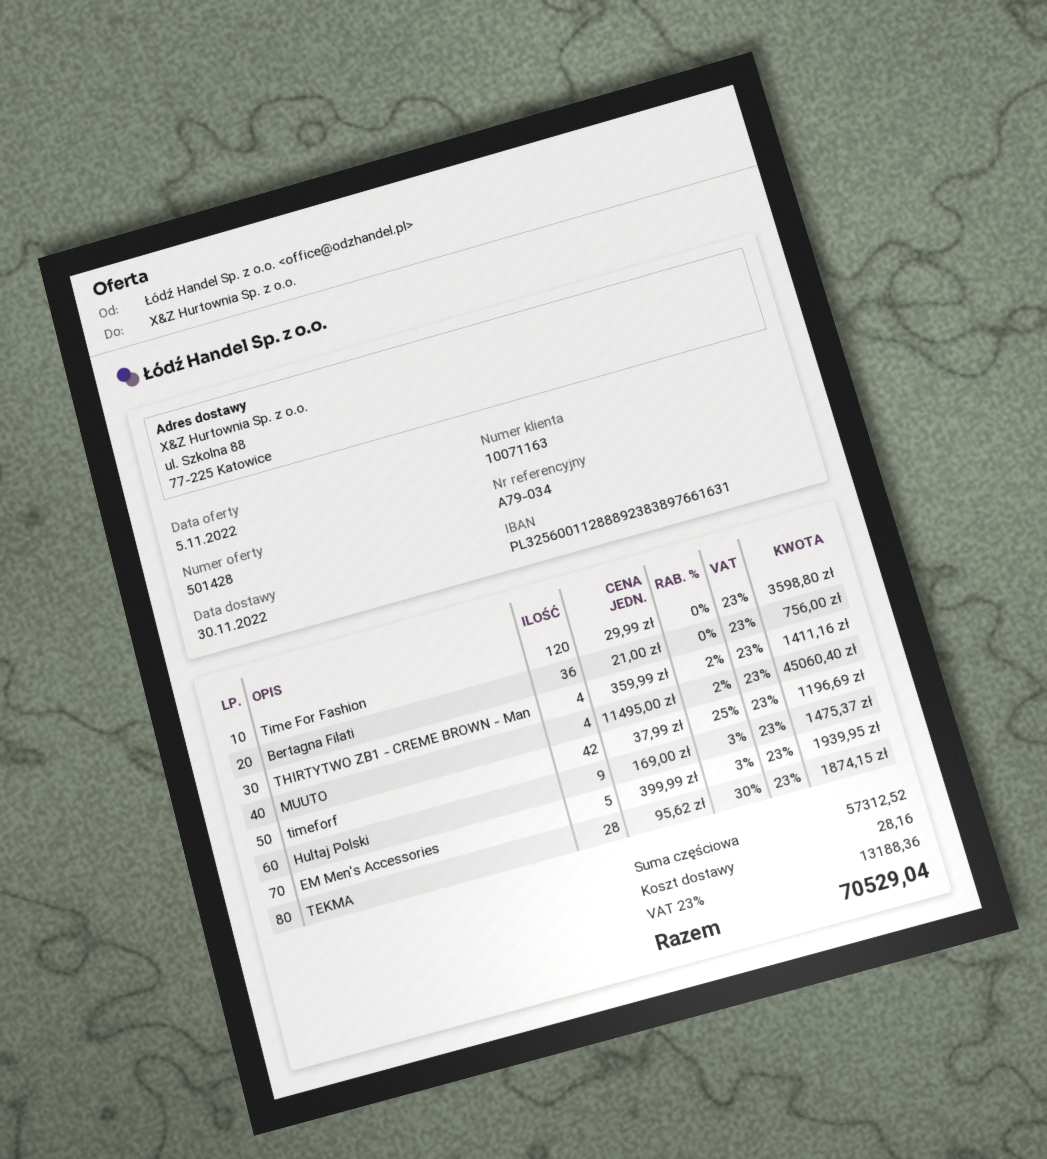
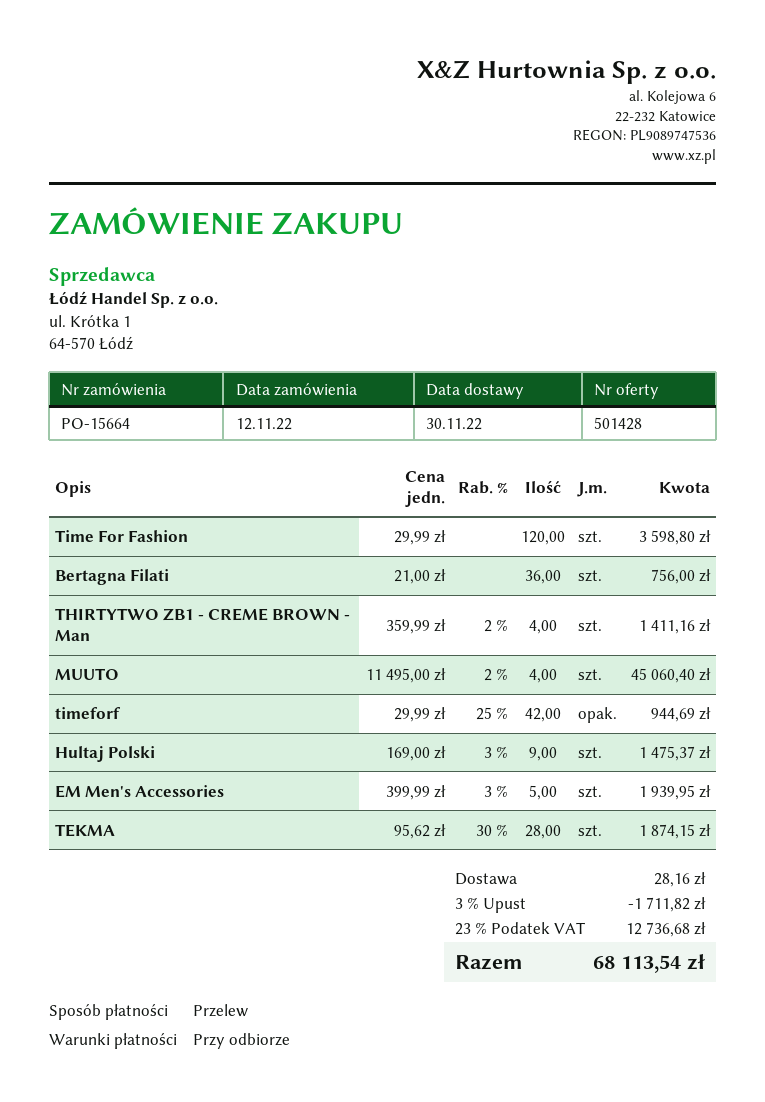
timeforf: 42 x 37.99 - 25% = 1196.69 -> 42 x 29.99 - 25% = 944.69
discount: none -> 3% = 1711.82
tax: 23% = 13188.36 -> 23% = 12736.68
total: 70529.04 -> 68113.54

